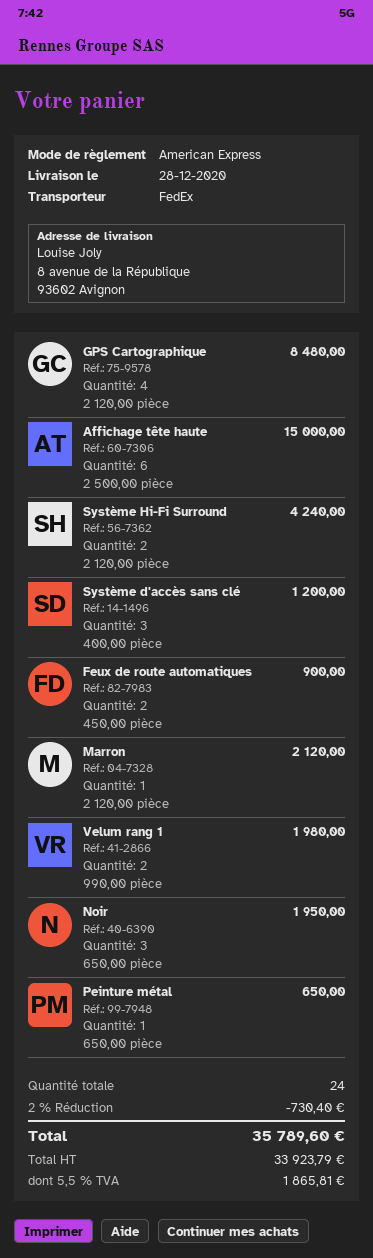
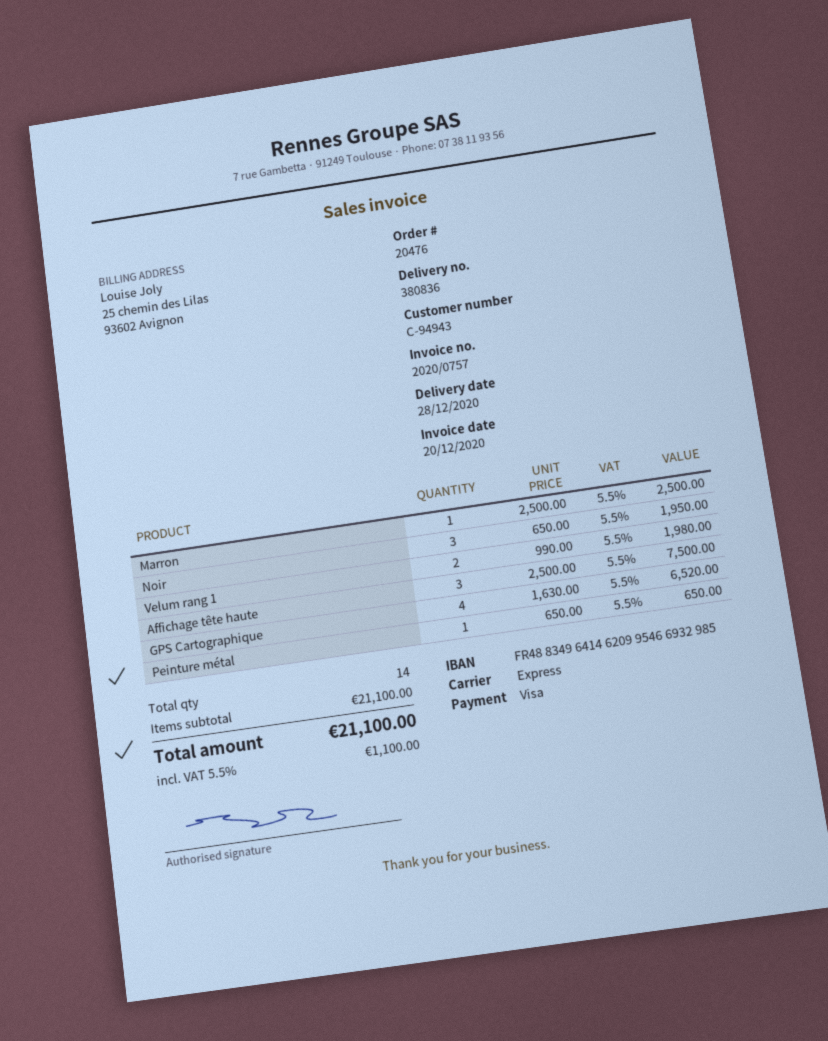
payment method: American Express -> Visa
shipping method: FedEx -> express
GPS Cartographique: 4 x 2120.00 = 8480.00 -> 4 x 1630.00 = 6520.00
Affichage tête haute: 6 x 2500.00 = 15000.00 -> 3 x 2500.00 = 7500.00
Système Hi-Fi Surround: 2 x 2120.00 = 4240.00 -> none
Système d'accès sans clé: 3 x 400.00 = 1200.00 -> none
Feux de route automatiques: 2 x 450.00 = 900.00 -> none
Marron: 1 x 2120.00 = 2120.00 -> 1 x 2500.00 = 2500.00
total quantity: 24 -> 14
discount: 2% = 730.40 -> none
tax: 5.5% = 1865.81 -> 5.5% = 1100.00
total: 35789.60 -> 21100.00

